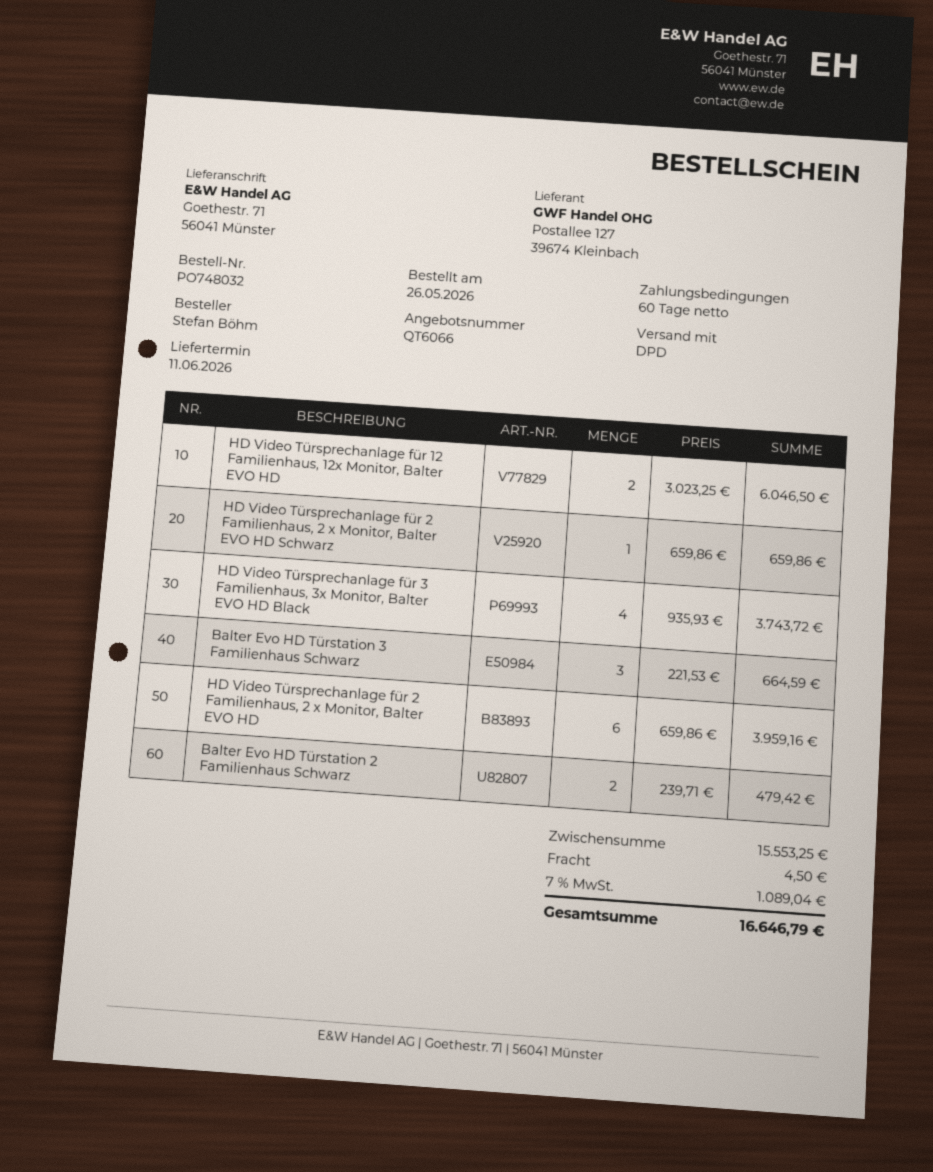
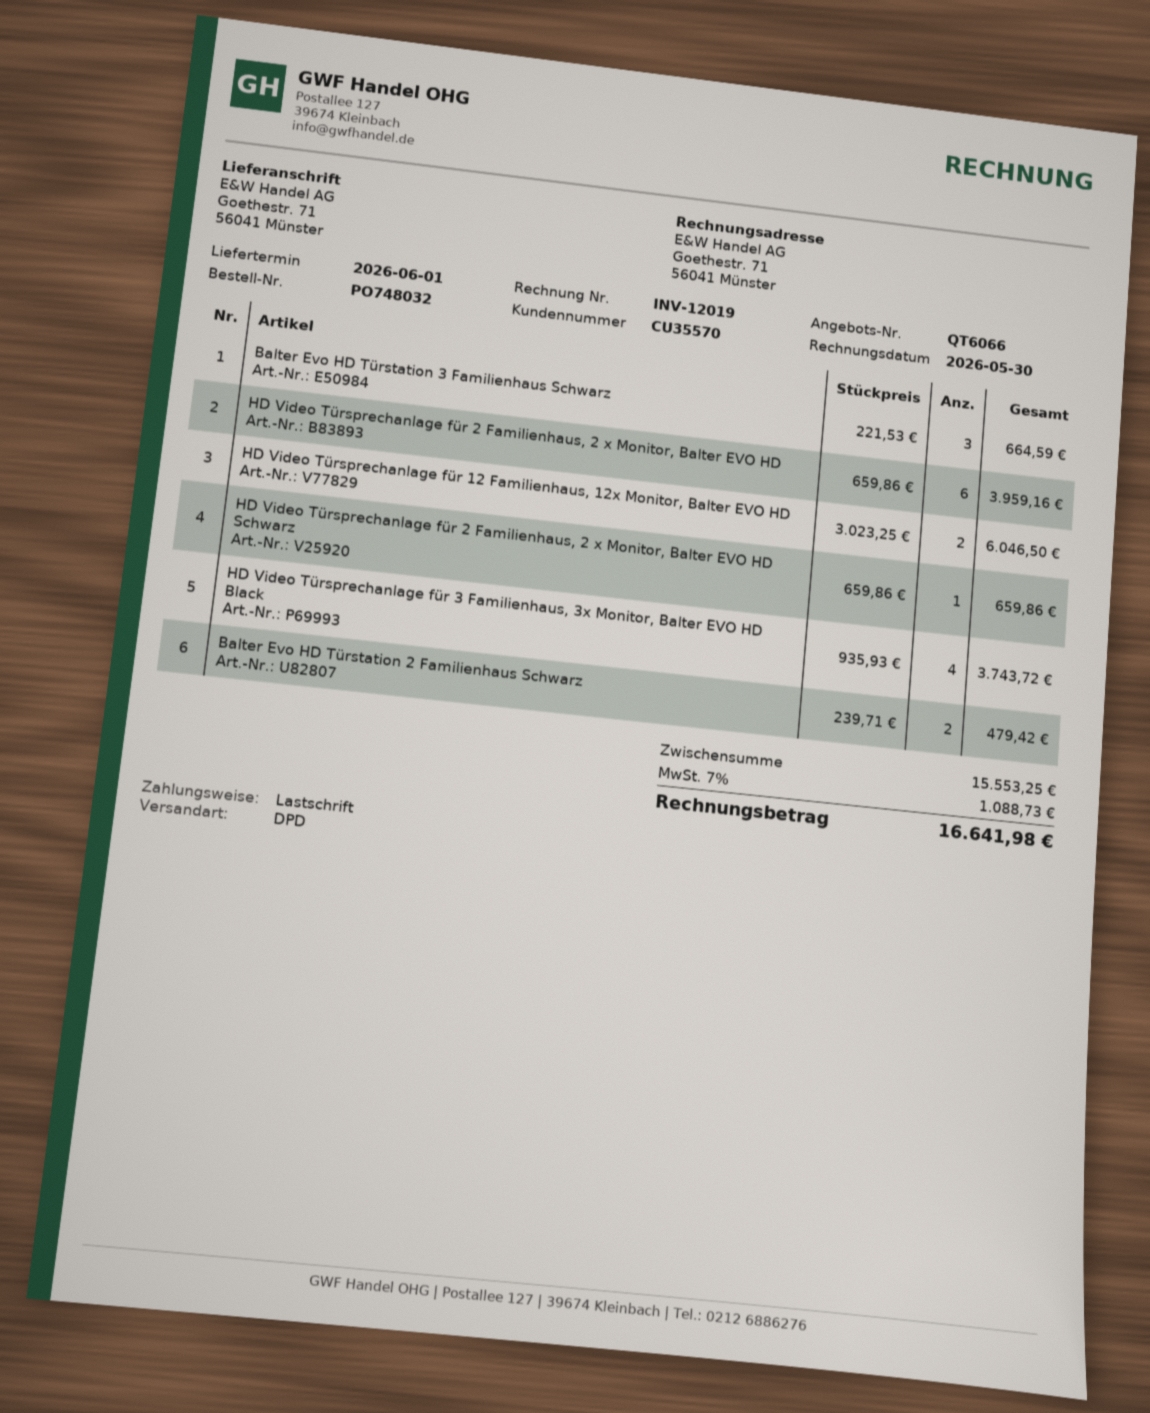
delivery date: 2026-06-11 -> 2026-06-01
shipping: 4.50 -> none
tax: 7% = 1089.04 -> 7% = 1088.73
total: 16646.79 -> 16641.98

